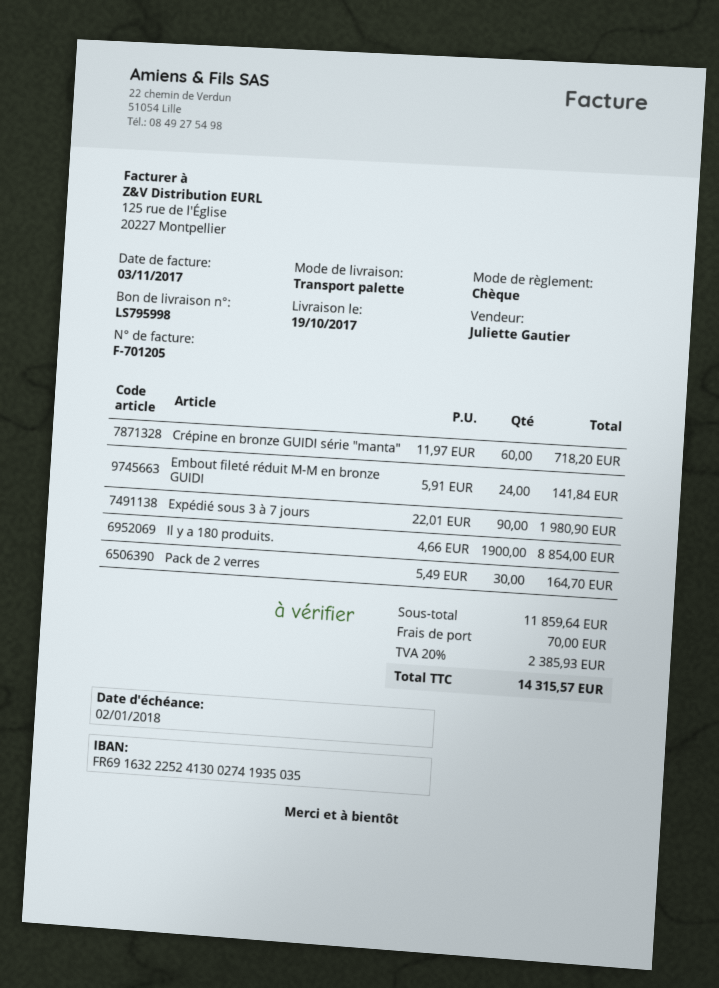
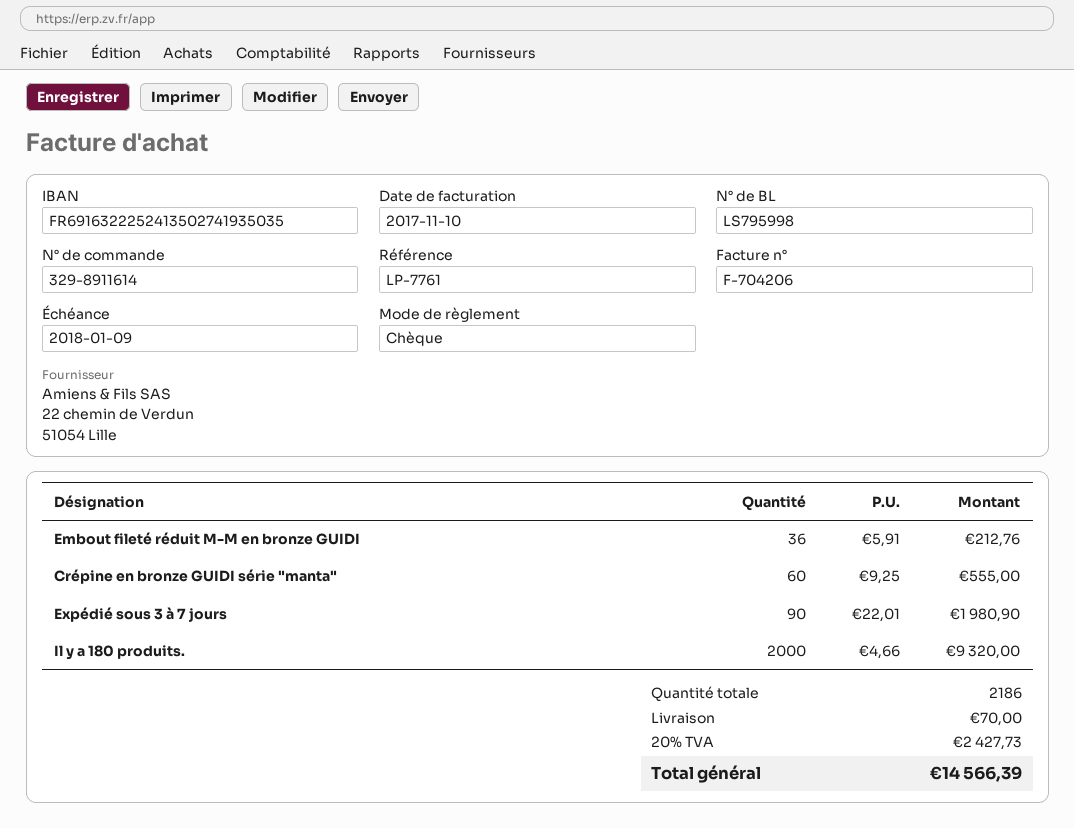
invoice number: F-701205 -> F-704206
invoice date: 2017-11-03 -> 2017-11-10
due date: 2018-01-02 -> 2018-01-09
bank account: FR6916322252413002741935035 -> FR6916322252413502741935035
Crépine en bronze GUIDI série "manta": 60 x 11.97 = 718.20 -> 60 x 9.25 = 555.00
Embout fileté réduit M-M en bronze GUIDI: 24 x 5.91 = 141.84 -> 36 x 5.91 = 212.76
Il y a 180 produits.: 1900 x 4.66 = 8854.00 -> 2000 x 4.66 = 9320.00
Pack de 2 verres: 30 x 5.49 = 164.70 -> none
tax: 20% = 2385.93 -> 20% = 2427.73
total: 14315.57 -> 14566.39

